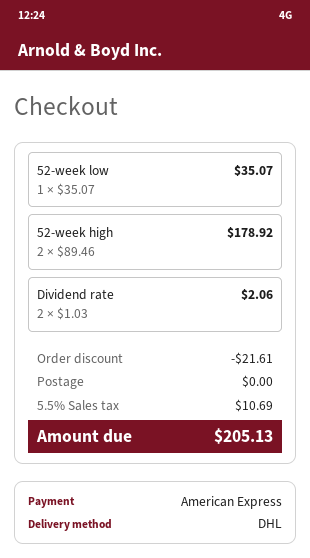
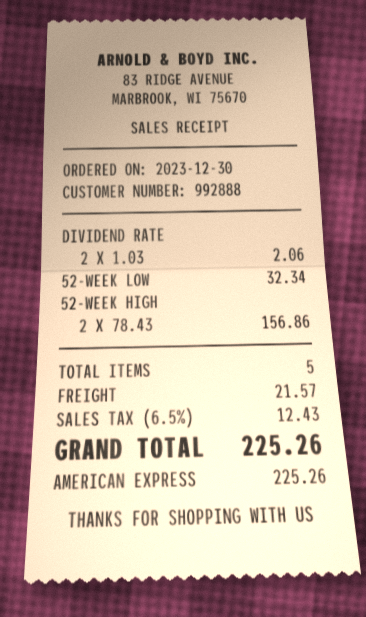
52-week low: 1 x 35.07 = 35.07 -> 1 x 32.34 = 32.34
52-week high: 2 x 89.46 = 178.92 -> 2 x 78.43 = 156.86
discount: 21.61 -> none
shipping: 0.00 -> 21.57
tax: 5.5% = 10.69 -> 6.5% = 12.43
total: 205.13 -> 225.26

